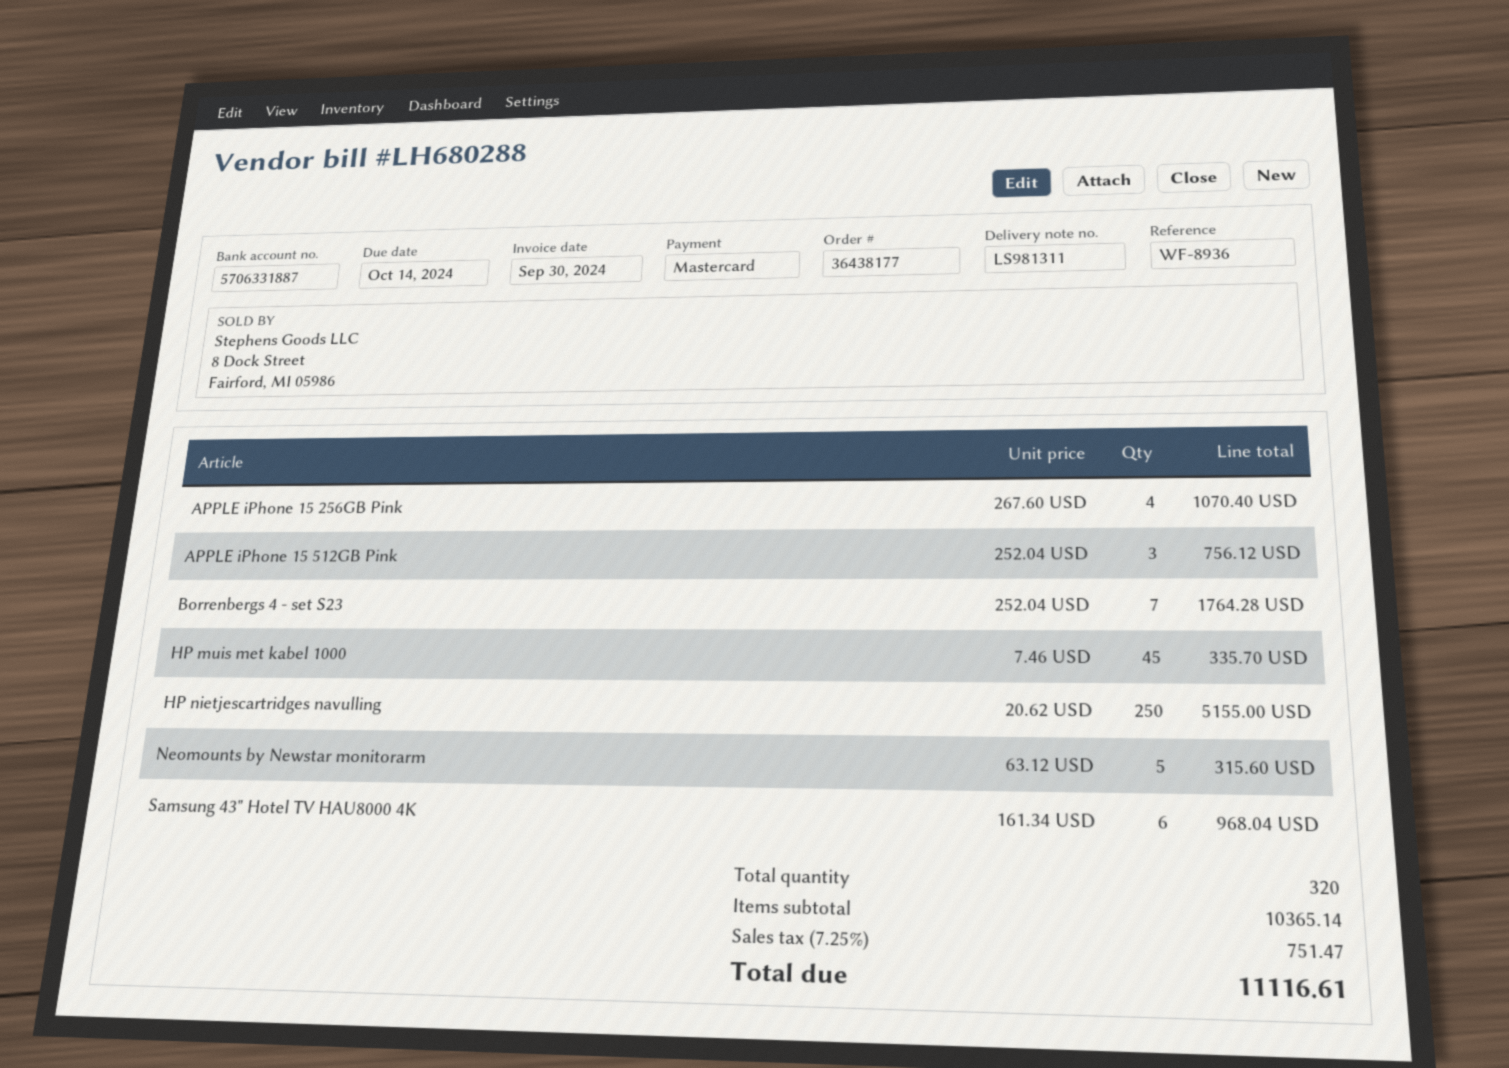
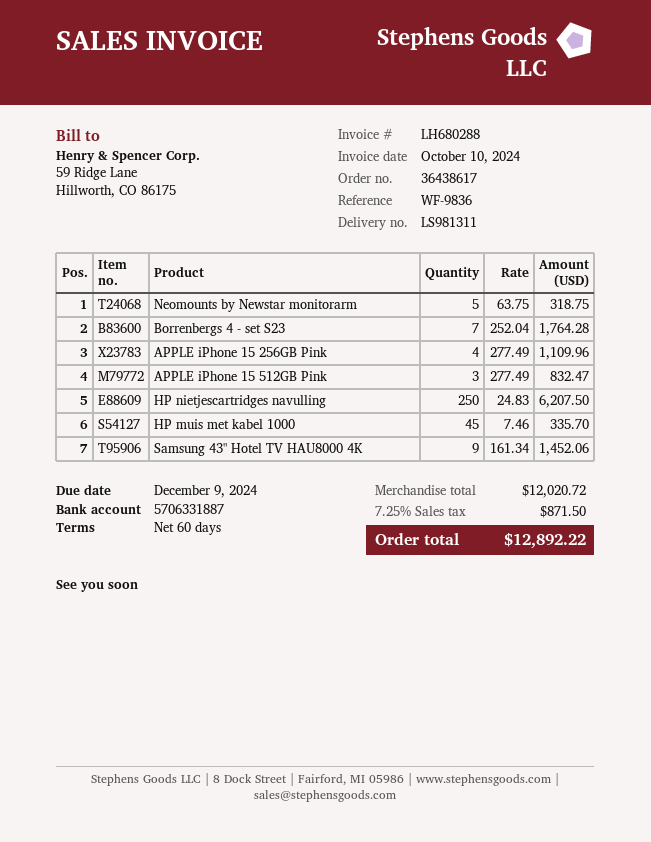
order number: 36438177 -> 36438617
invoice date: 2024-09-30 -> 2024-10-10
due date: 2024-10-14 -> 2024-12-09
reference: WF-8936 -> WF-9836
APPLE iPhone 15 256GB Pink: 4 x 267.60 = 1070.40 -> 4 x 277.49 = 1109.96
APPLE iPhone 15 512GB Pink: 3 x 252.04 = 756.12 -> 3 x 277.49 = 832.47
HP nietjescartridges navulling: 250 x 20.62 = 5155.00 -> 250 x 24.83 = 6207.50
Neomounts by Newstar monitorarm: 5 x 63.12 = 315.60 -> 5 x 63.75 = 318.75
Samsung 43" Hotel TV HAU8000 4K: 6 x 161.34 = 968.04 -> 9 x 161.34 = 1452.06
subtotal: 10365.14 -> 12020.72
tax: 7.25% = 751.47 -> 7.25% = 871.50
total: 11116.61 -> 12892.22

